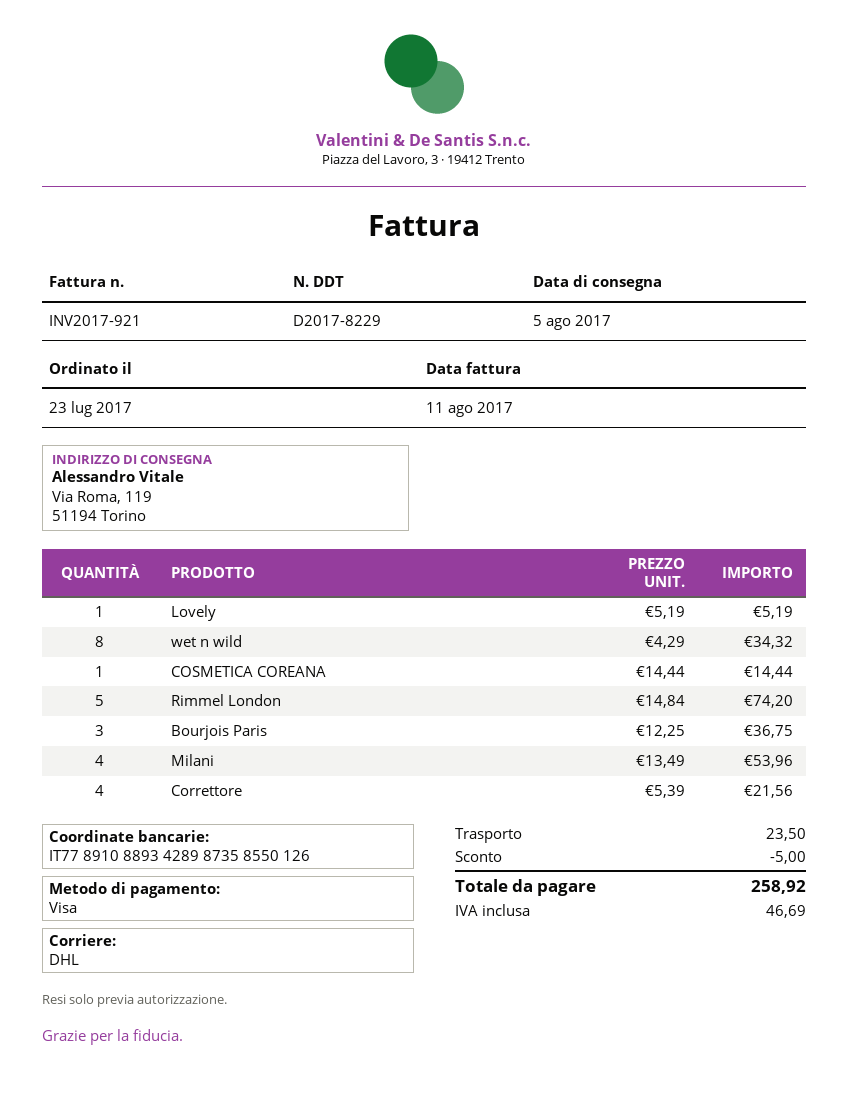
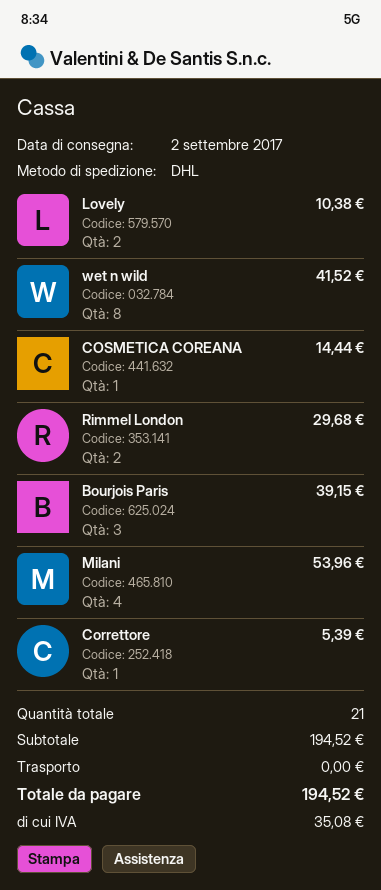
delivery date: 2017-08-05 -> 2017-09-02
Lovely: 1 for 5.19 -> 2 for 10.38
wet n wild: 8 for 34.32 -> 8 for 41.52
Rimmel London: 5 for 74.20 -> 2 for 29.68
Bourjois Paris: 3 for 36.75 -> 3 for 39.15
Correttore: 4 for 21.56 -> 1 for 5.39
discount: 5.00 -> none
shipping: 23.50 -> 0.00
tax: 46.69 -> 35.08
total: 258.92 -> 194.52

